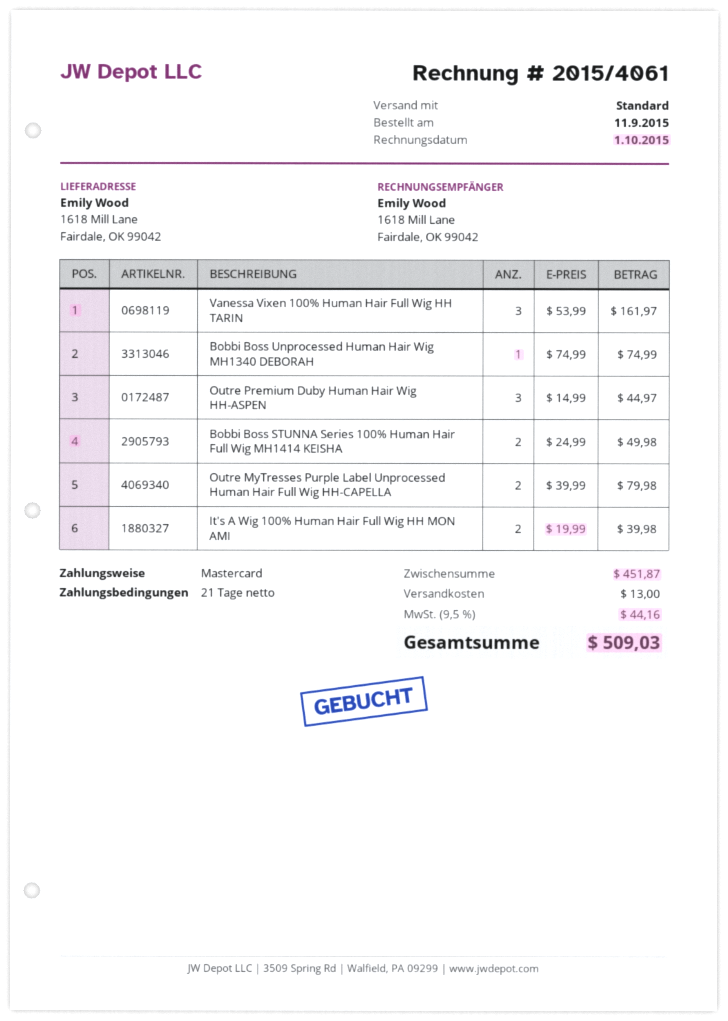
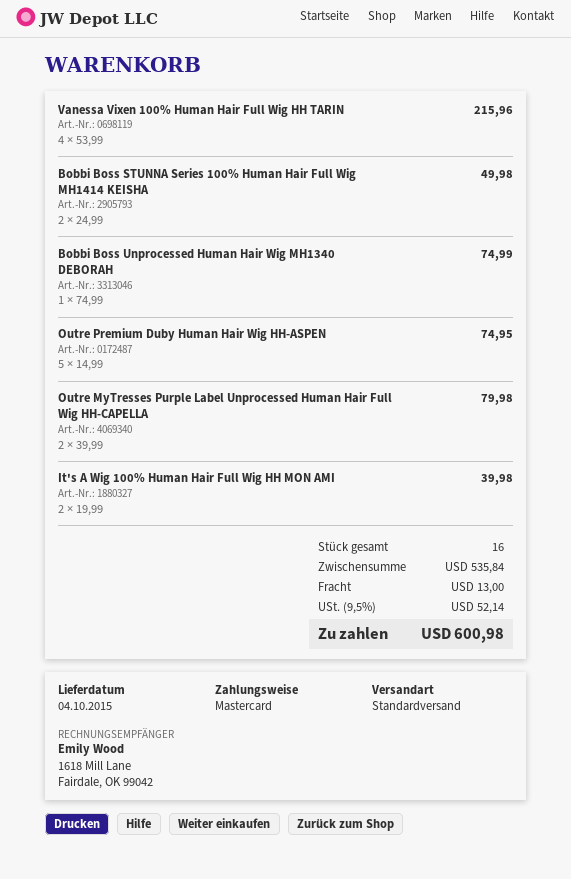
Vanessa Vixen 100% Human Hair Full Wig HH TARIN: 3 x 53.99 = 161.97 -> 4 x 53.99 = 215.96
Outre Premium Duby Human Hair Wig HH-ASPEN: 3 x 14.99 = 44.97 -> 5 x 14.99 = 74.95
subtotal: 451.87 -> 535.84
tax: 9.5% = 44.16 -> 9.5% = 52.14
total: 509.03 -> 600.98

